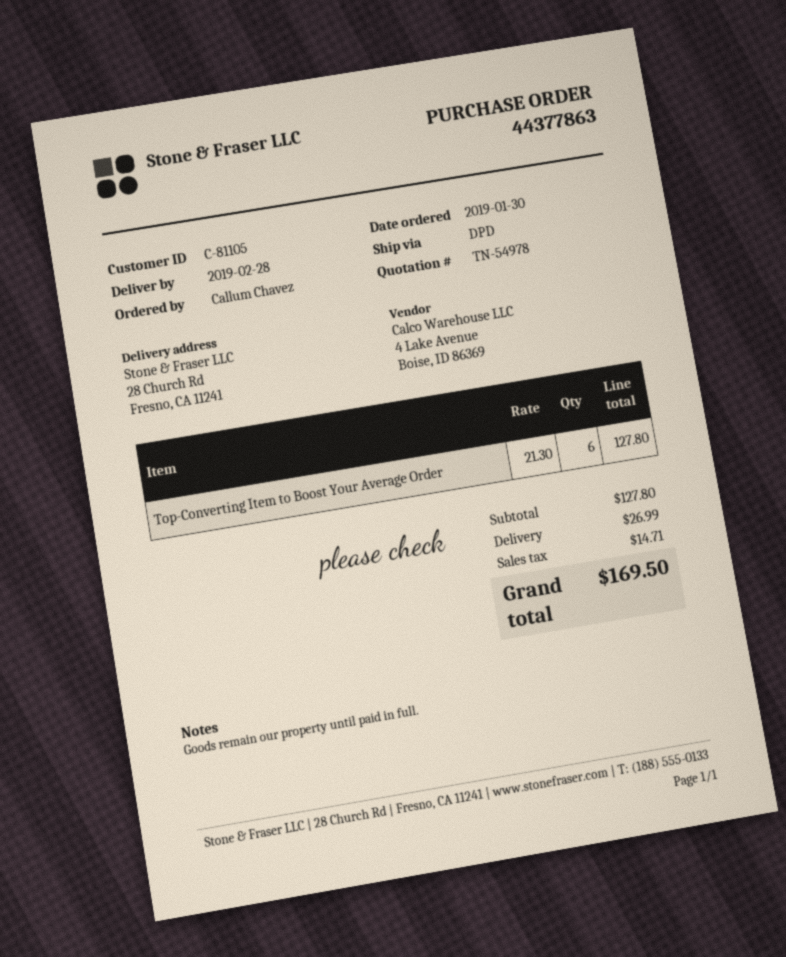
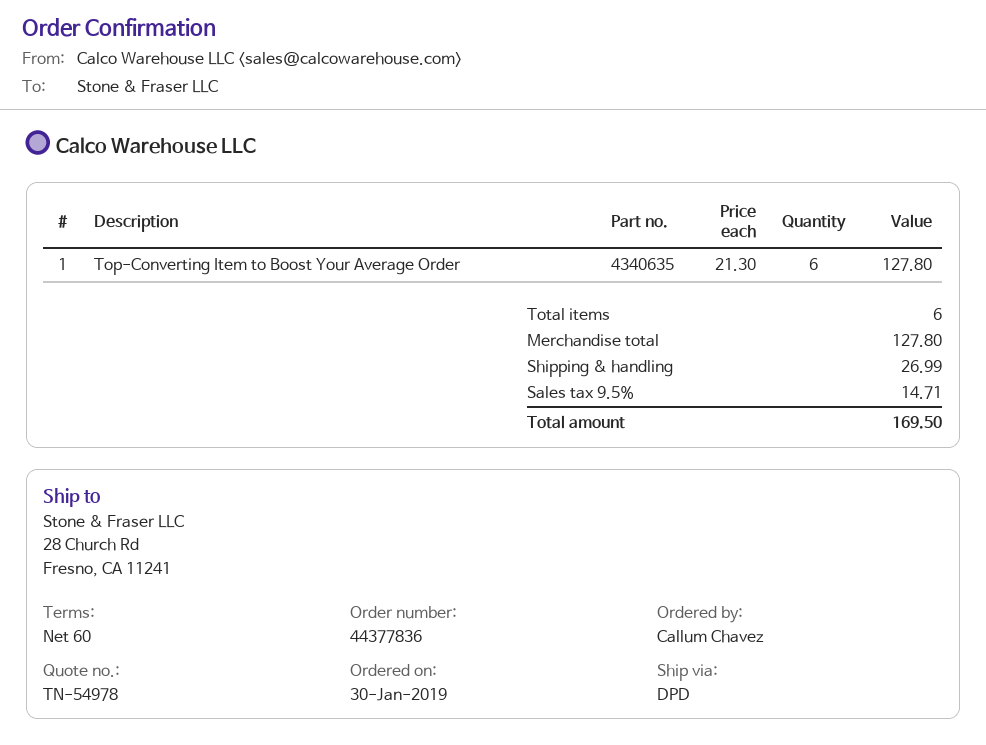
order number: 44377863 -> 44377836

